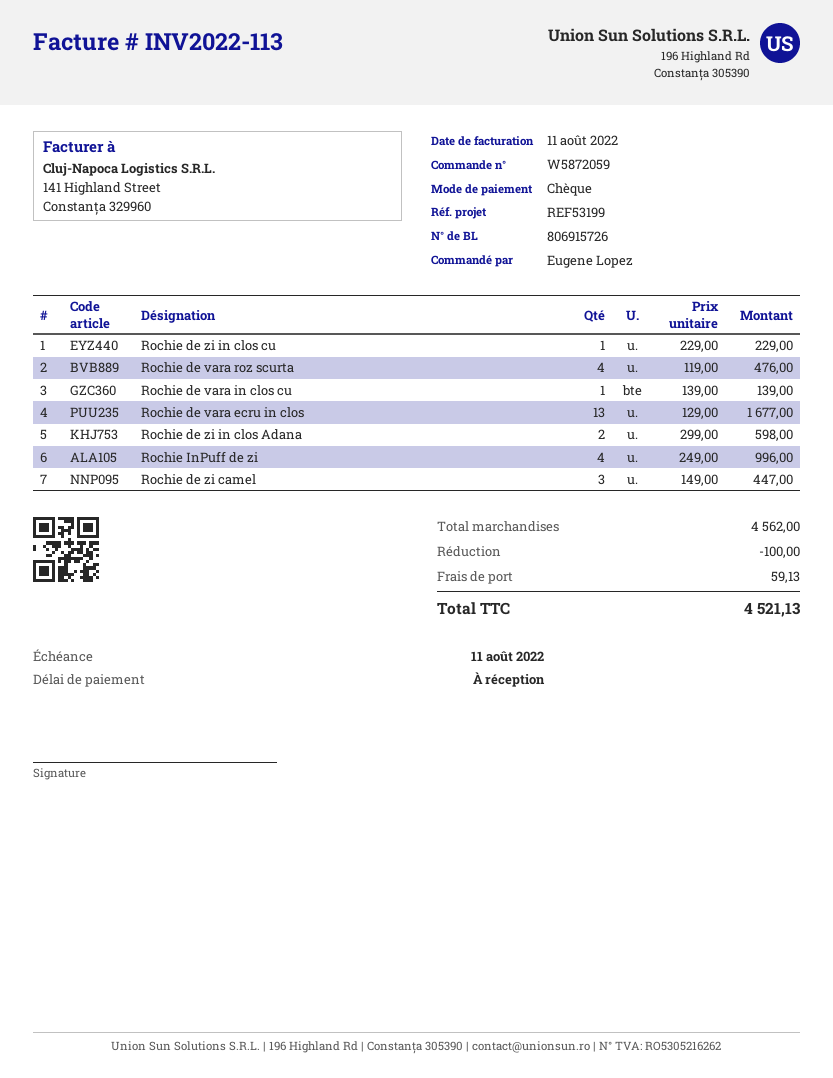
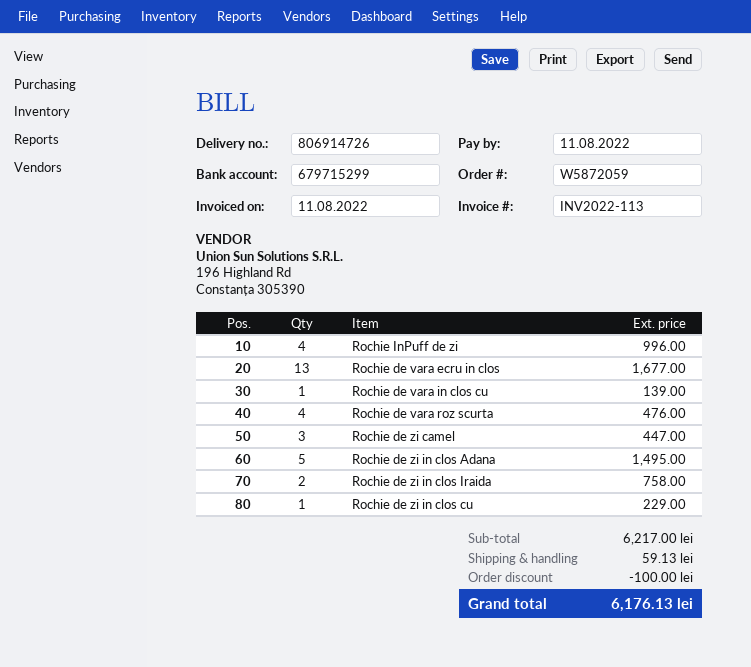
delivery note number: 806915726 -> 806914726
Rochie de zi in clos Adana: 2 for 598.00 -> 5 for 1495.00
Rochie de zi in clos Iraida: none -> 2 for 758.00
subtotal: 4562.00 -> 6217.00
total: 4521.13 -> 6176.13

